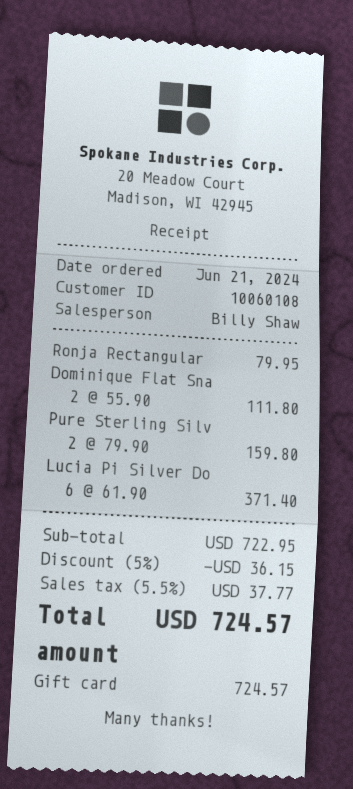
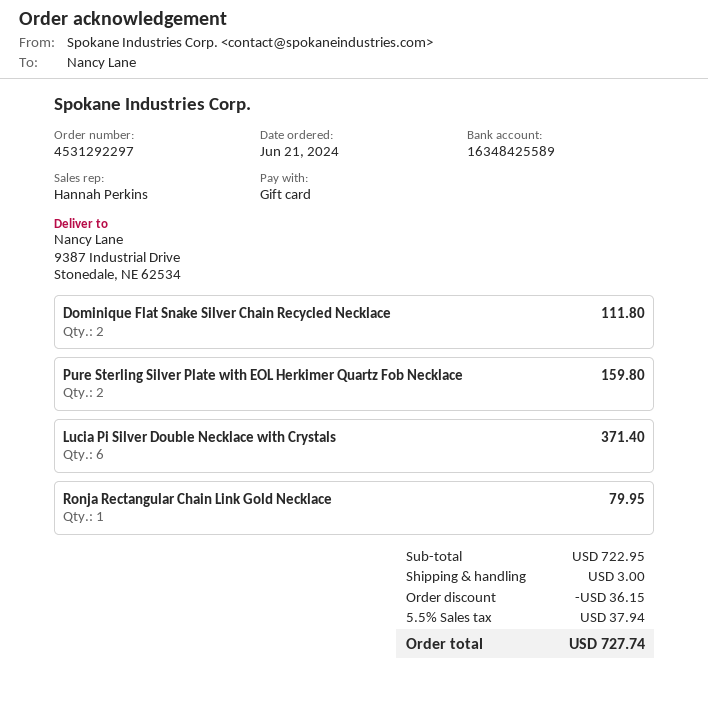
sales rep: Billy Shaw -> Hannah Perkins
shipping: none -> 3.00
tax: 5.5% = 37.77 -> 5.5% = 37.94
total: 724.57 -> 727.74

